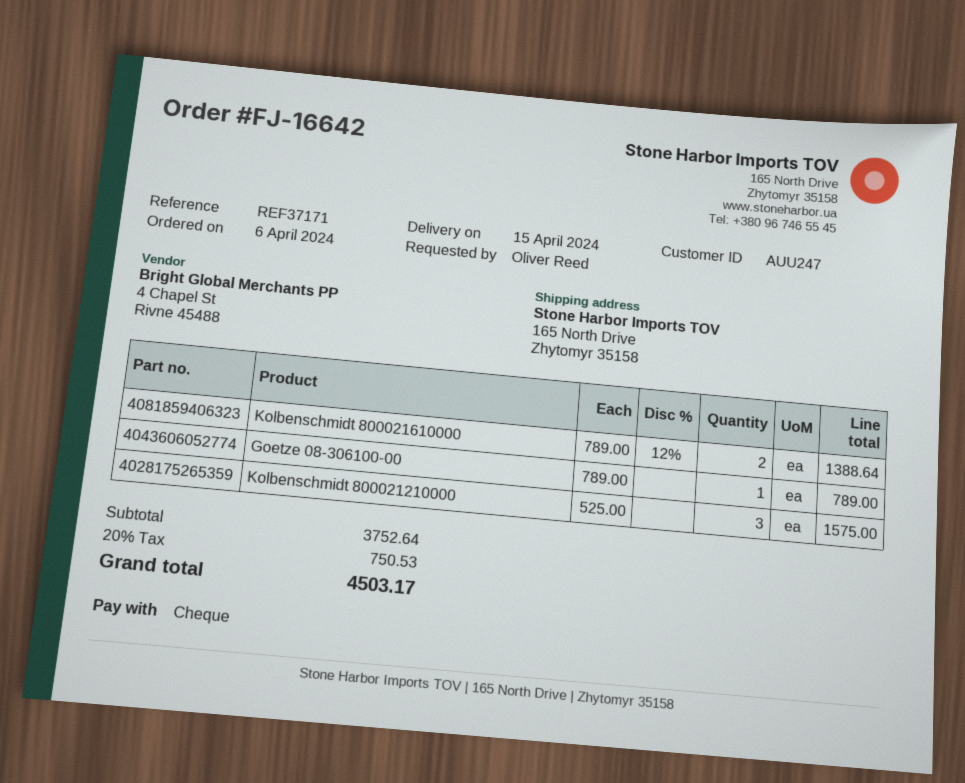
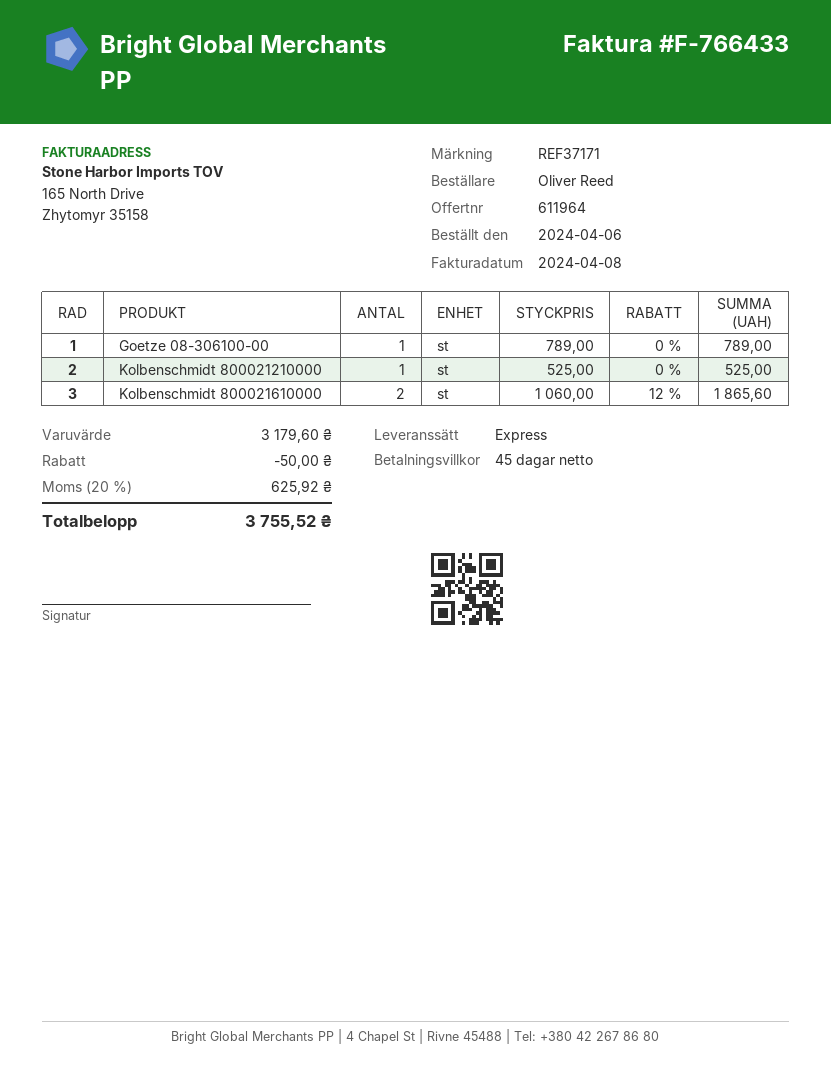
Kolbenschmidt 800021610000: 2 x 789.00 - 12% = 1388.64 -> 2 x 1060.00 - 12% = 1865.60
Kolbenschmidt 800021210000: 3 x 525.00 = 1575.00 -> 1 x 525.00 = 525.00
subtotal: 3752.64 -> 3179.60
discount: none -> 50.00
tax: 20% = 750.53 -> 20% = 625.92
total: 4503.17 -> 3755.52

